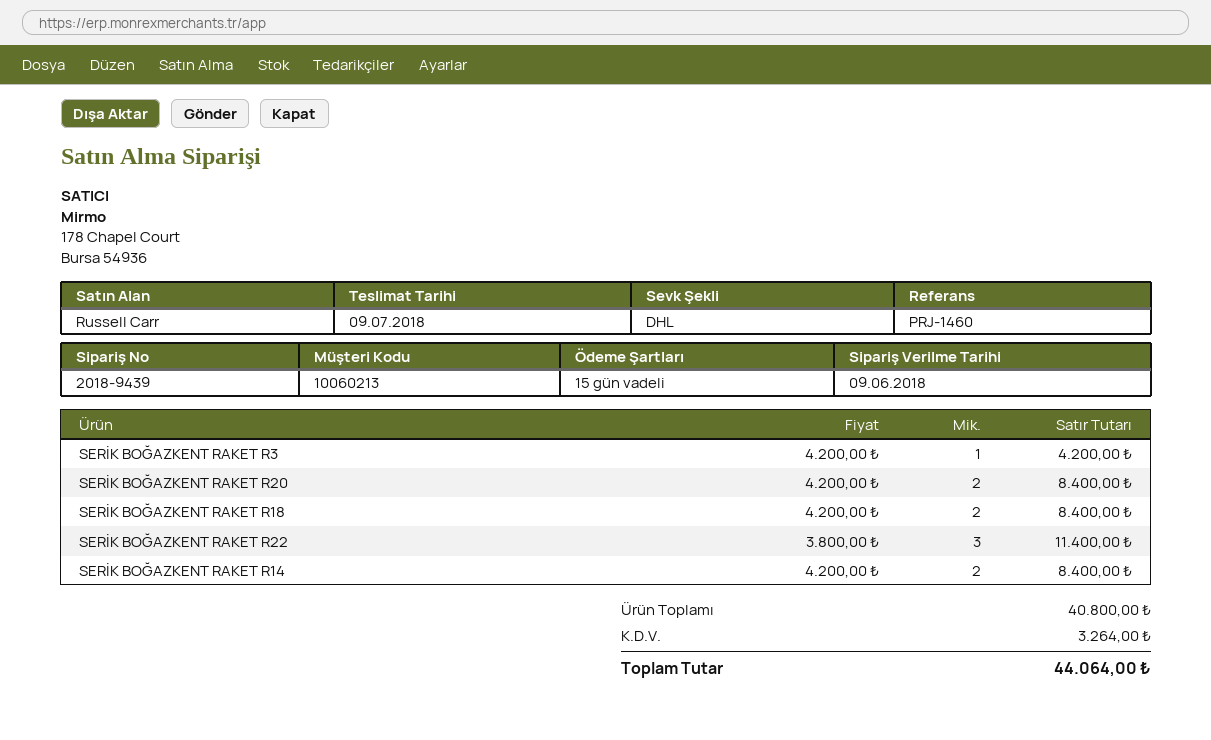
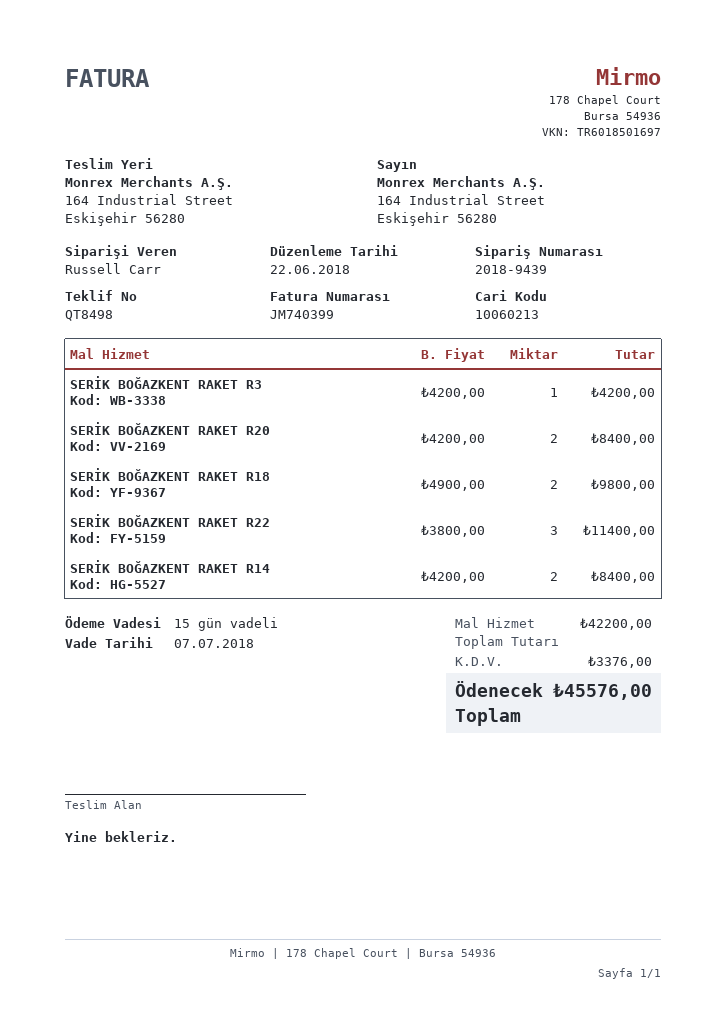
SERİK BOĞAZKENT RAKET R18: 2 x 4200.00 = 8400.00 -> 2 x 4900.00 = 9800.00
subtotal: 40800.00 -> 42200.00
tax: 3264.00 -> 3376.00
total: 44064.00 -> 45576.00

